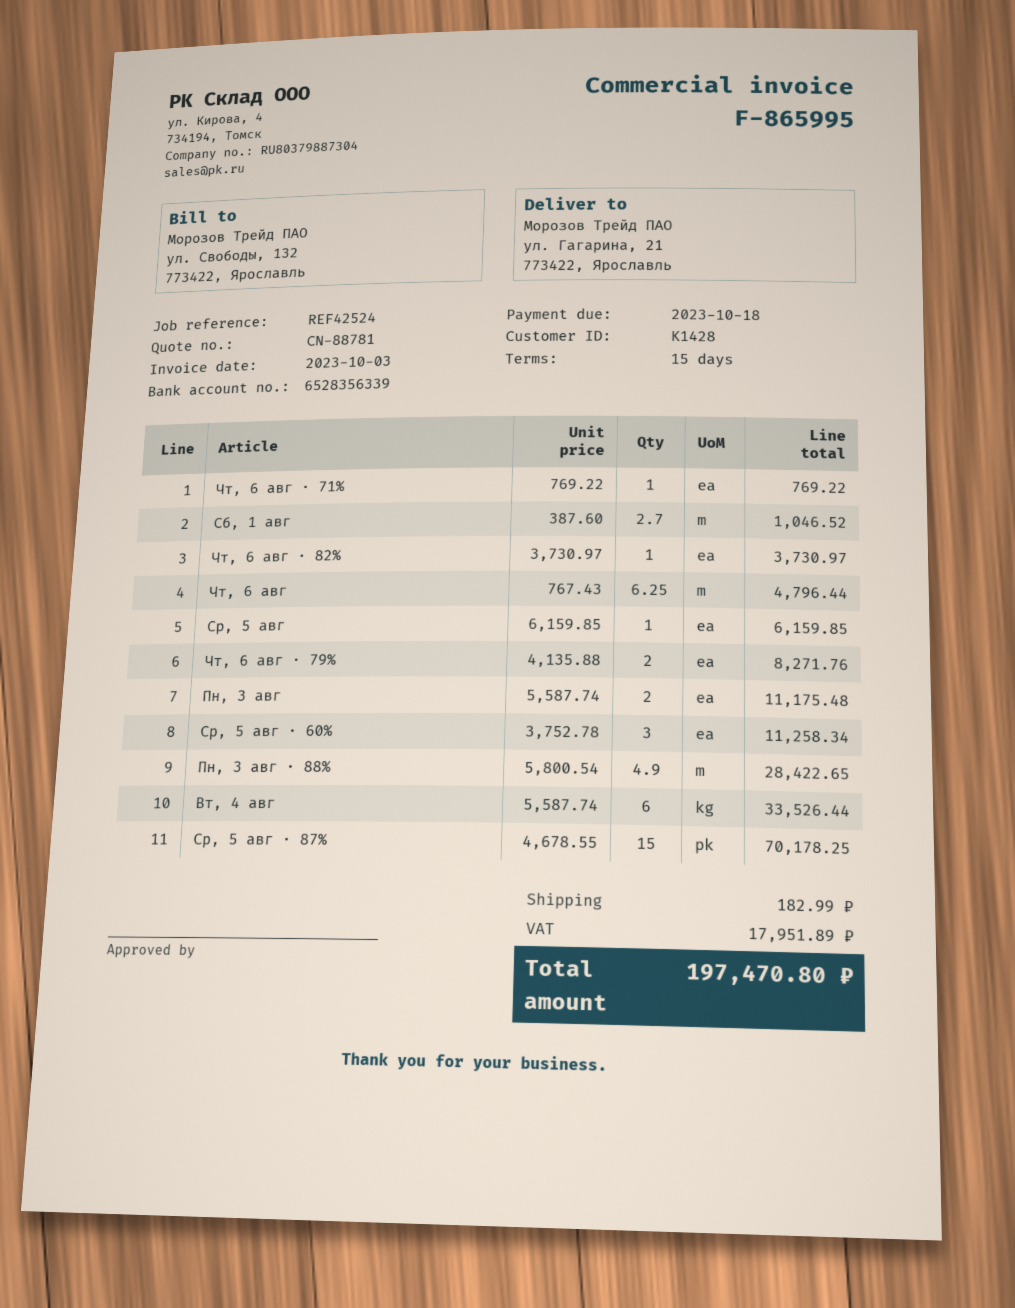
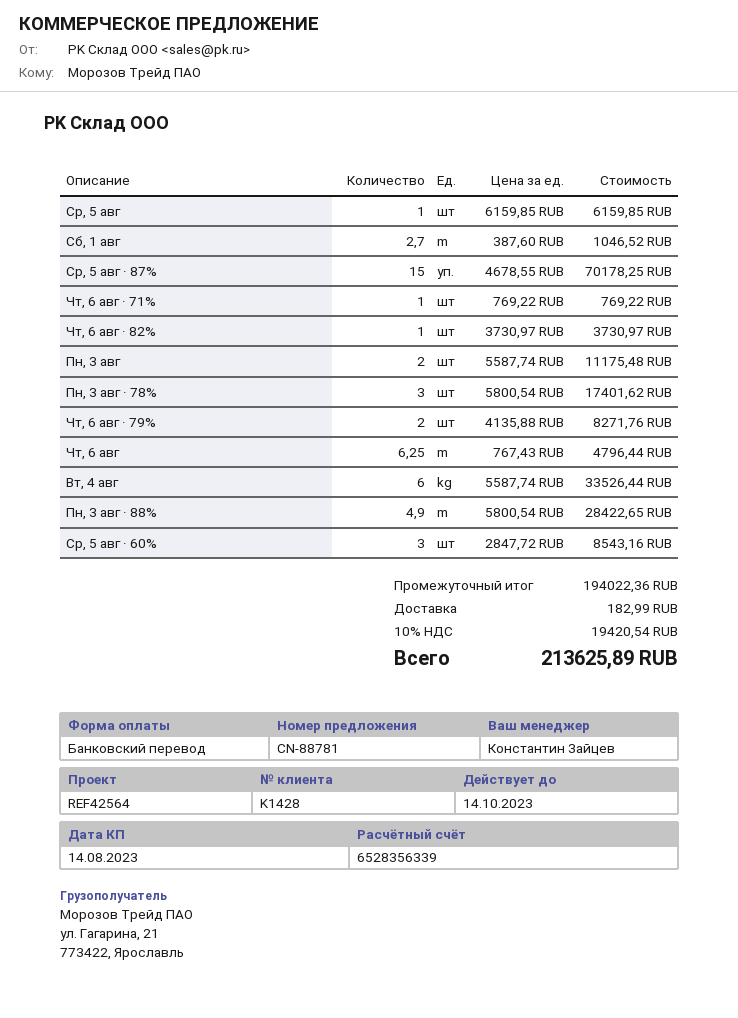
reference: REF42524 -> REF42564
Ср, 5 авг · 60%: 3 x 3752.78 = 11258.34 -> 3 x 2847.72 = 8543.16
Пн, 3 авг · 78%: none -> 3 x 5800.54 = 17401.62
tax: 17951.89 -> 19420.54
total: 197470.80 -> 213625.89

